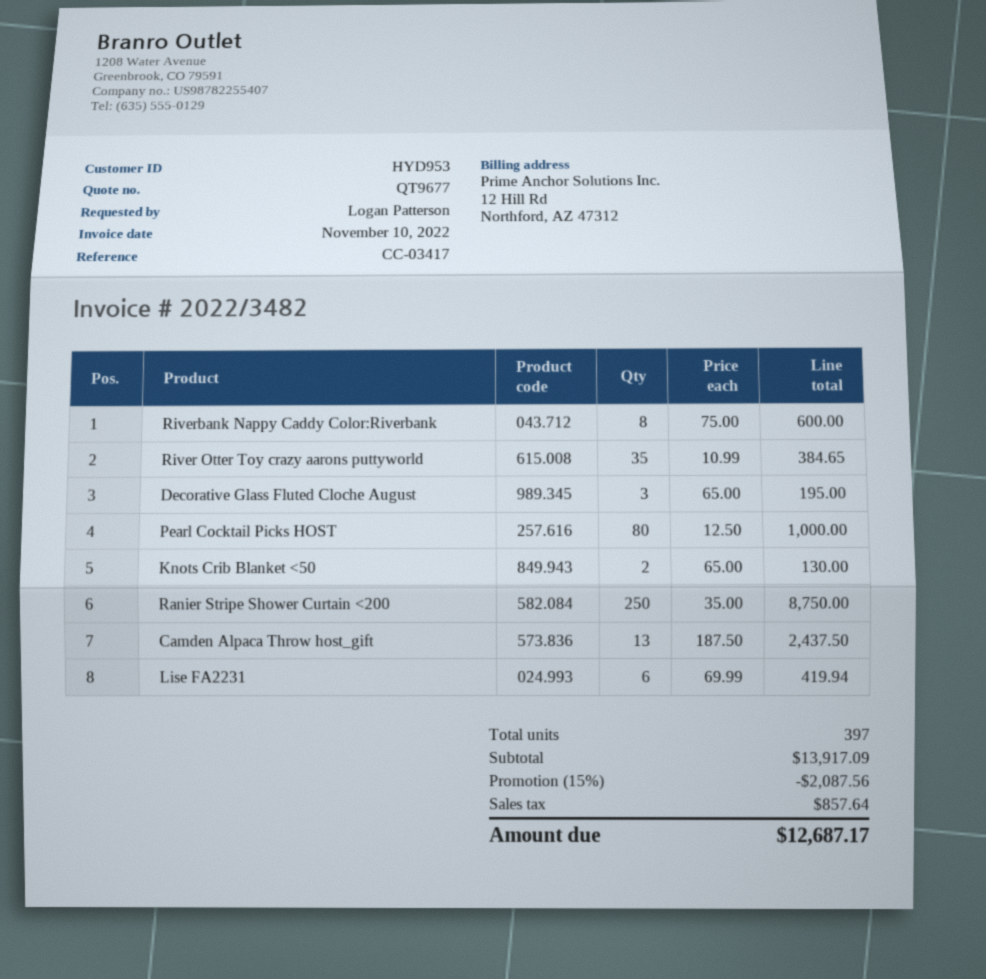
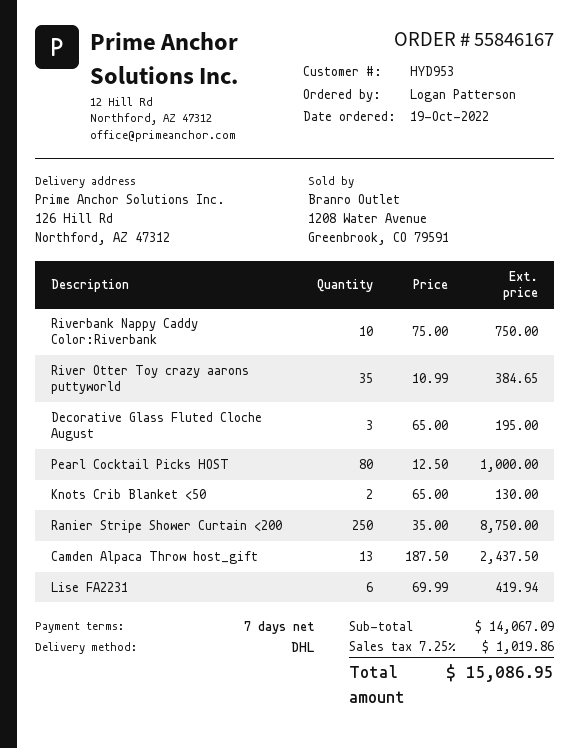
Riverbank Nappy Caddy Color:Riverbank: 8 x 75.00 = 600.00 -> 10 x 75.00 = 750.00
subtotal: 13917.09 -> 14067.09
discount: 15% = 2087.56 -> none
tax: 857.64 -> 1019.86
total: 12687.17 -> 15086.95

